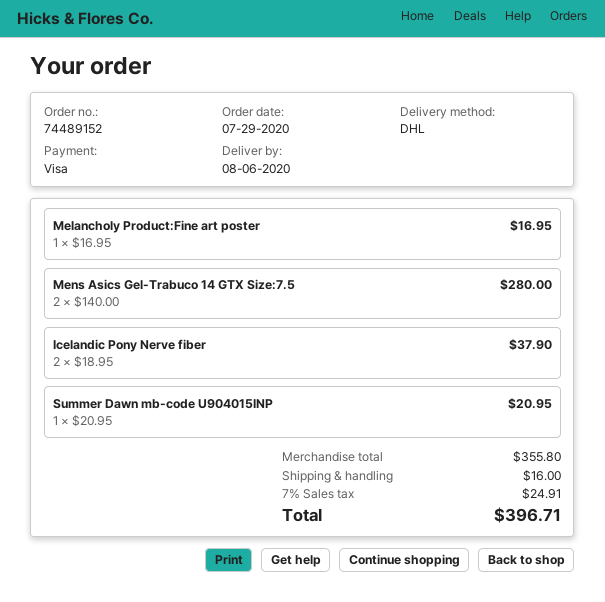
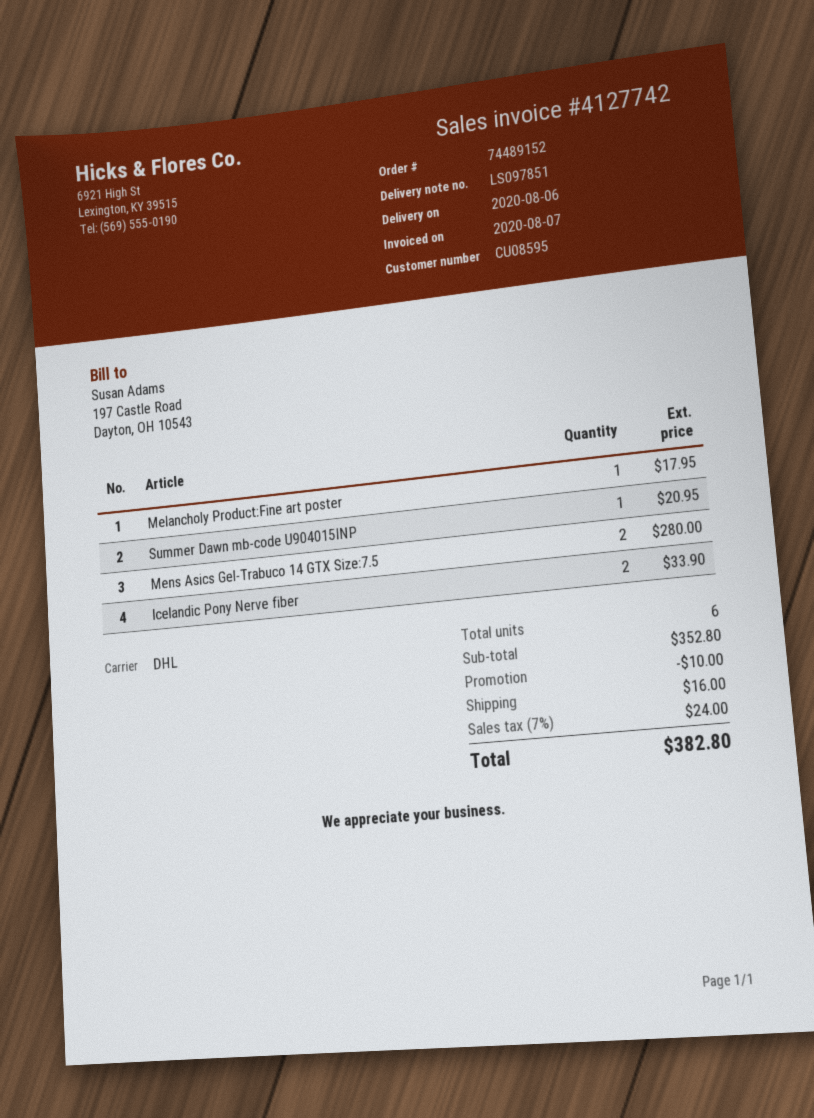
Melancholy Product:Fine art poster: 1 for 16.95 -> 1 for 17.95
Icelandic Pony Nerve fiber: 2 for 37.90 -> 2 for 33.90
subtotal: 355.80 -> 352.80
discount: none -> 10.00
tax: 7% = 24.91 -> 7% = 24.00
total: 396.71 -> 382.80

